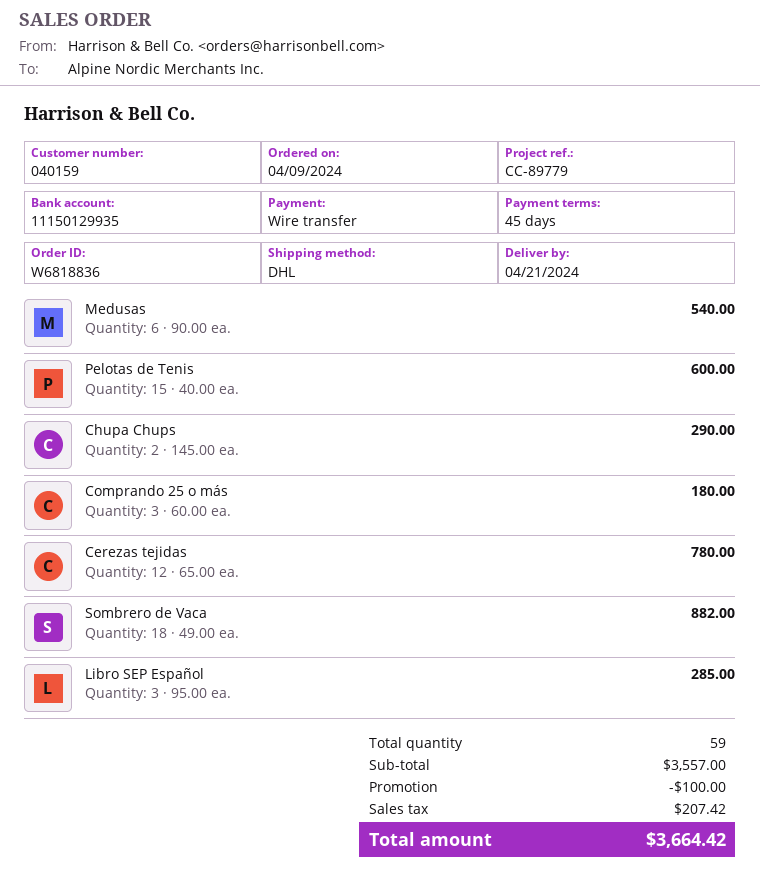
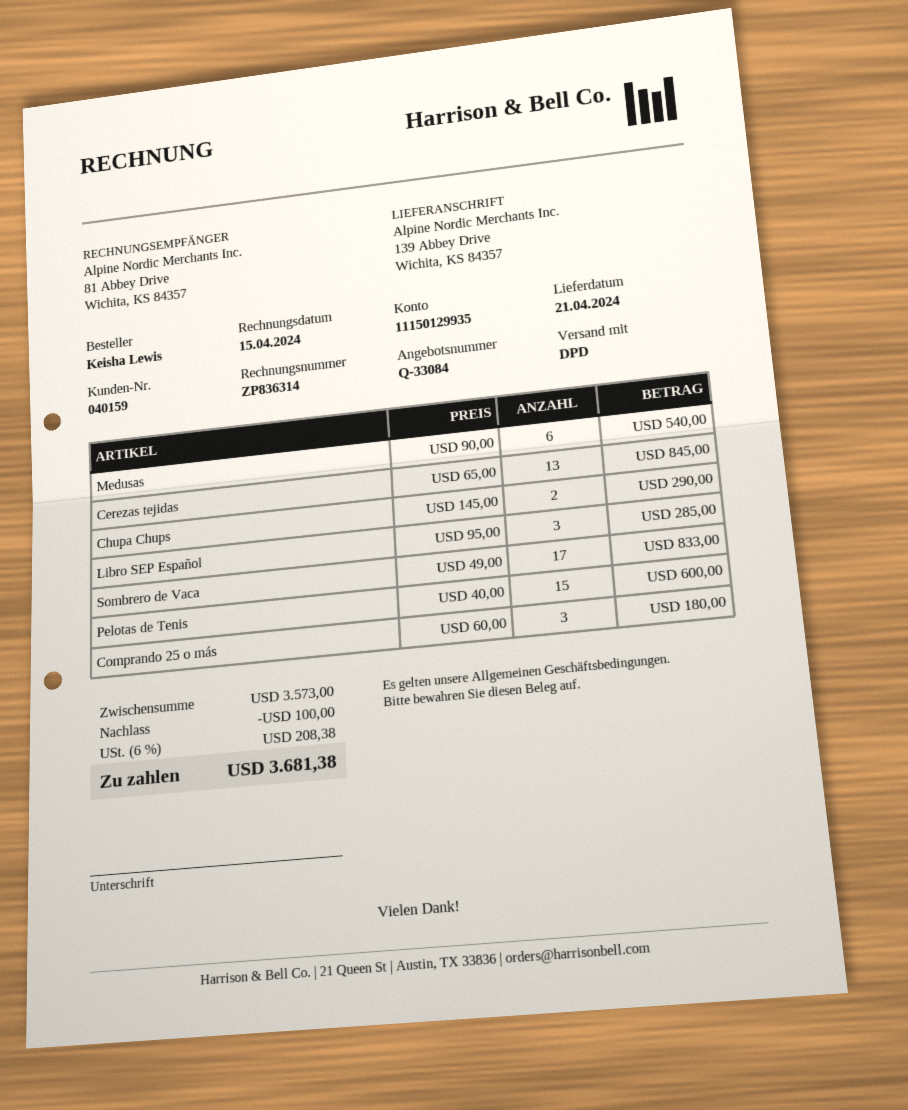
shipping method: DHL -> DPD
Cerezas tejidas: 12 x 65.00 = 780.00 -> 13 x 65.00 = 845.00
Sombrero de Vaca: 18 x 49.00 = 882.00 -> 17 x 49.00 = 833.00
subtotal: 3557.00 -> 3573.00
tax: 207.42 -> 208.38
total: 3664.42 -> 3681.38

